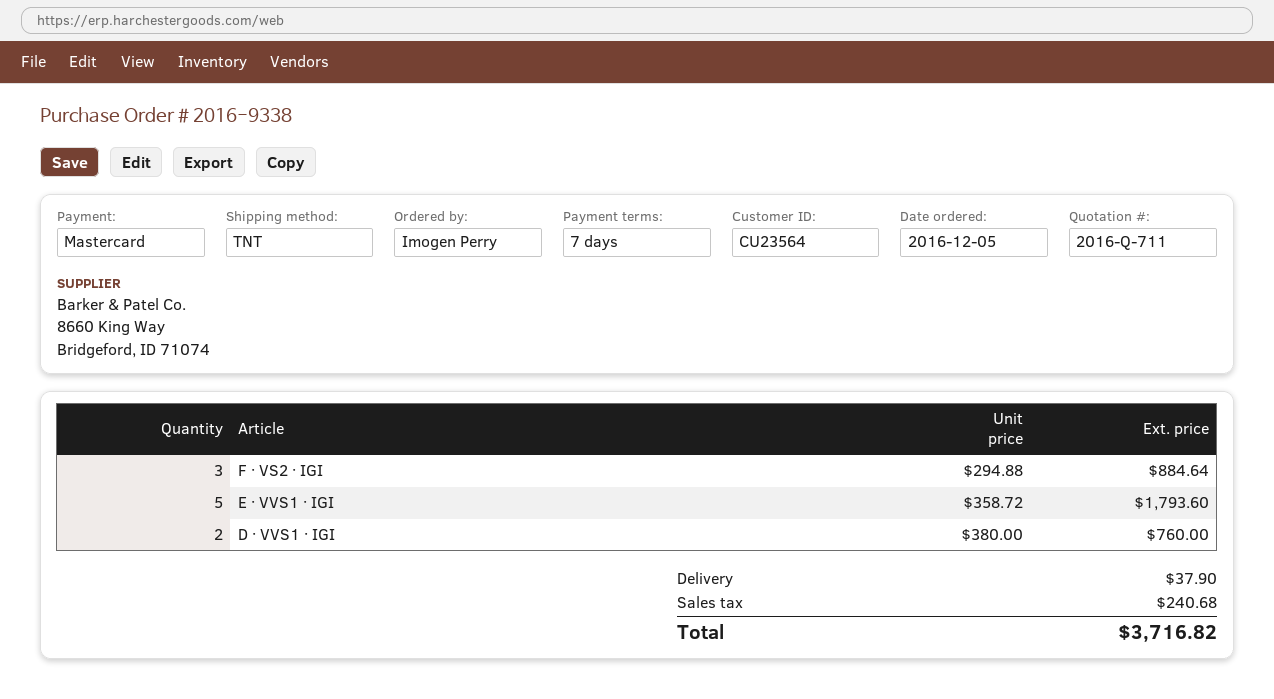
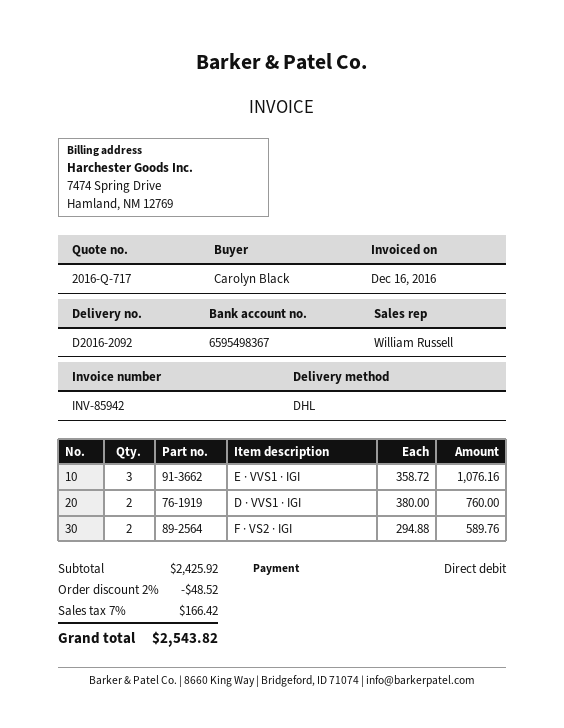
quote number: 2016-Q-711 -> 2016-Q-717
ordered by: Imogen Perry -> Carolyn Black
payment method: Mastercard -> direct debit
shipping method: TNT -> DHL
F · VS2 · IGI: 3 x 294.88 = 884.64 -> 2 x 294.88 = 589.76
E · VVS1 · IGI: 5 x 358.72 = 1793.60 -> 3 x 358.72 = 1076.16
discount: none -> 2% = 48.52
shipping: 37.90 -> none
tax: 240.68 -> 166.42
total: 3716.82 -> 2543.82

